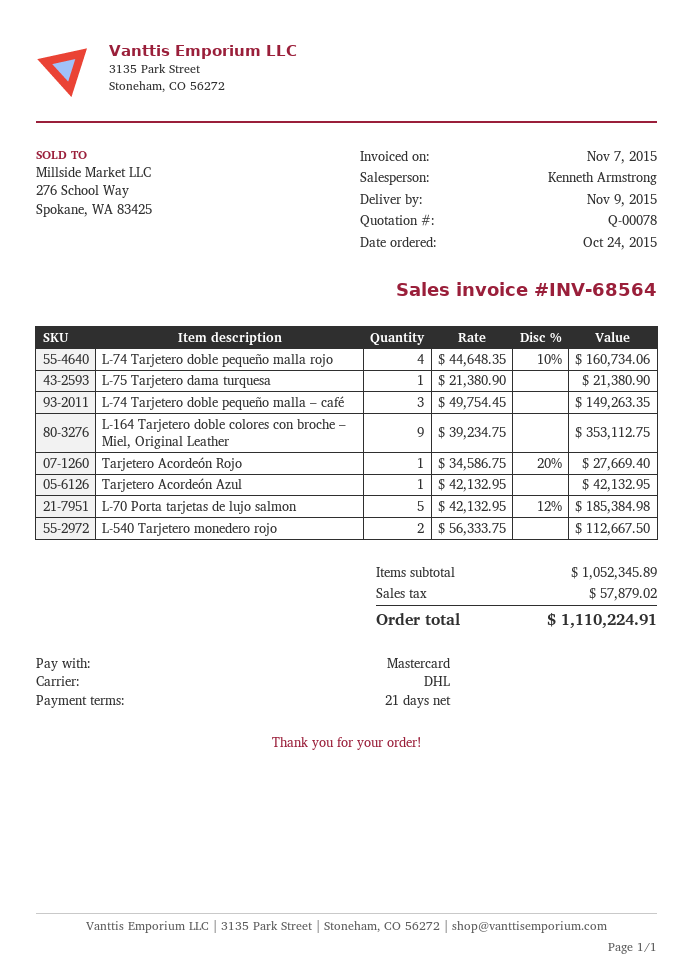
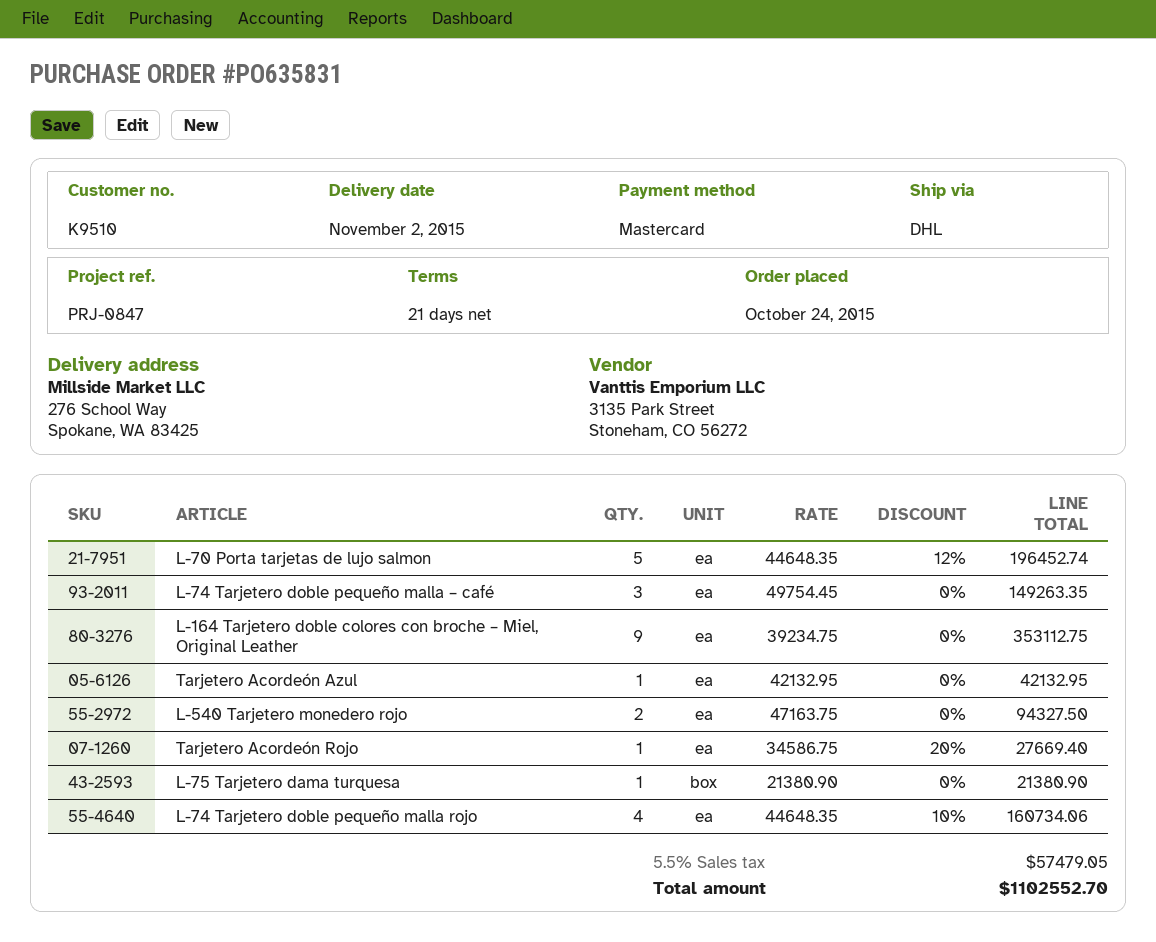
delivery date: 2015-11-09 -> 2015-11-02
L-70 Porta tarjetas de lujo salmon: 5 x 42132.95 - 12% = 185384.98 -> 5 x 44648.35 - 12% = 196452.74
L-540 Tarjetero monedero rojo: 2 x 56333.75 = 112667.50 -> 2 x 47163.75 = 94327.50
tax: 57879.02 -> 57479.05
total: 1110224.91 -> 1102552.70

